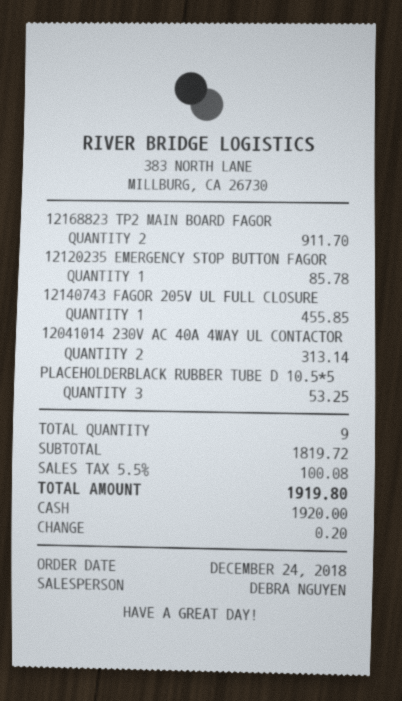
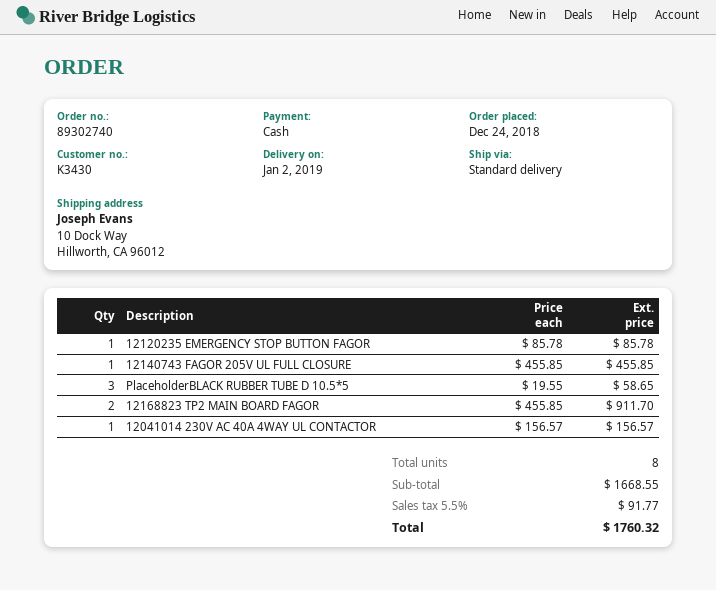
12041014 230V AC 40A 4WAY UL CONTACTOR: 2 for 313.14 -> 1 for 156.57
PLACEHOLDERBLACK RUBBER TUBE D 10.5*5: 3 for 53.25 -> 3 for 58.65
total quantity: 9 -> 8
subtotal: 1819.72 -> 1668.55
tax: 5.5% = 100.08 -> 5.5% = 91.77
total: 1919.80 -> 1760.32

